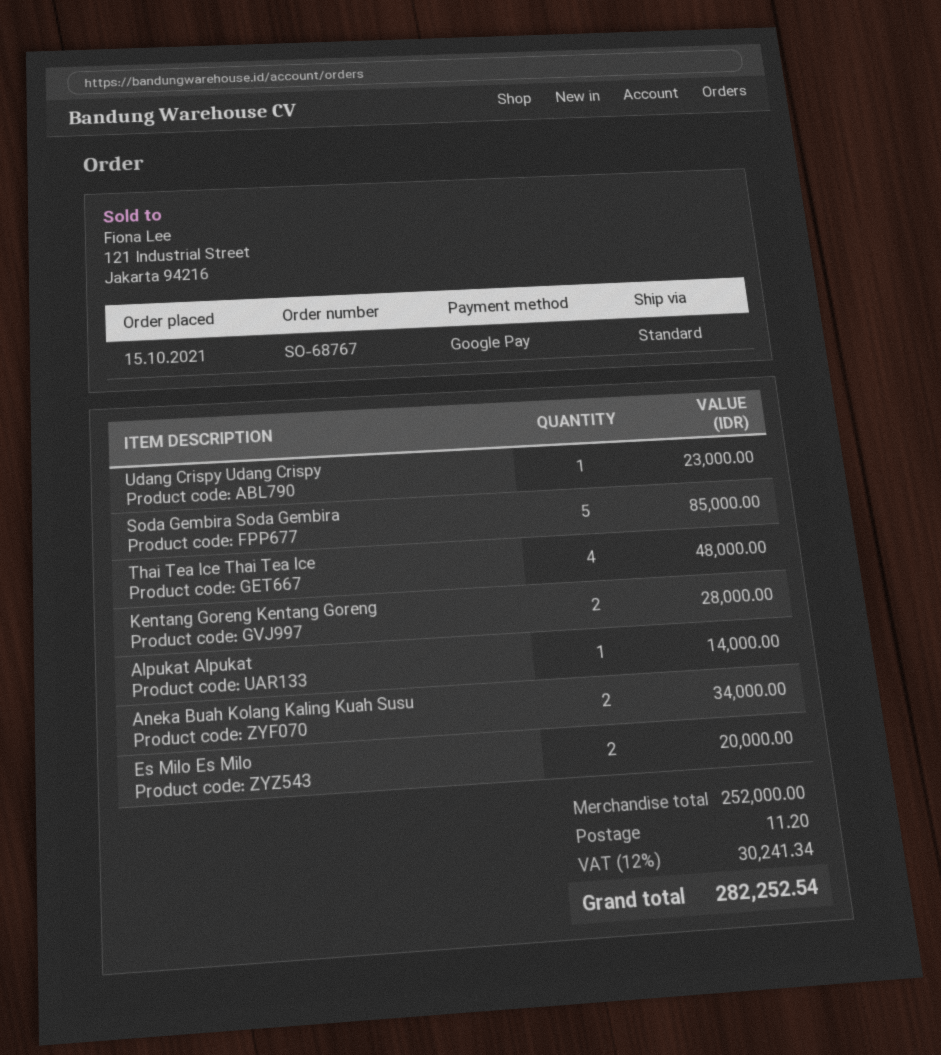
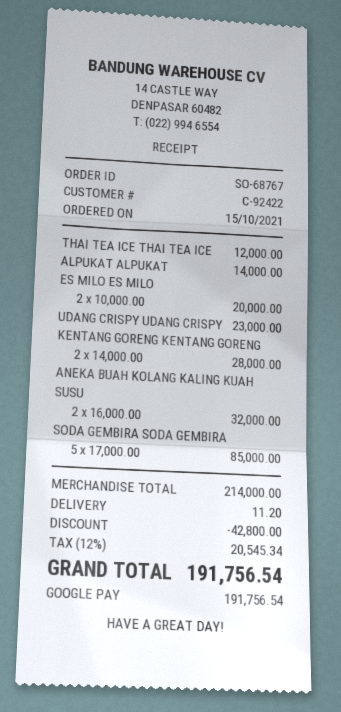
Thai Tea Ice Thai Tea Ice: 4 for 48000.00 -> 1 for 12000.00
Aneka Buah Kolang Kaling Kuah Susu: 2 for 34000.00 -> 2 for 32000.00
subtotal: 252000.00 -> 214000.00
discount: none -> 42800.00
tax: 12% = 30241.34 -> 12% = 20545.34
total: 282252.54 -> 191756.54

